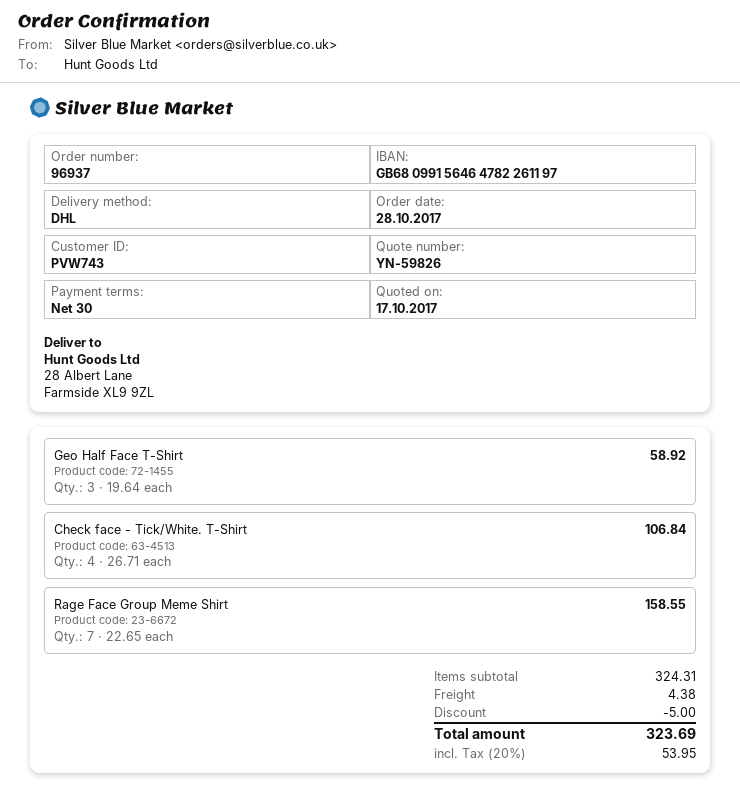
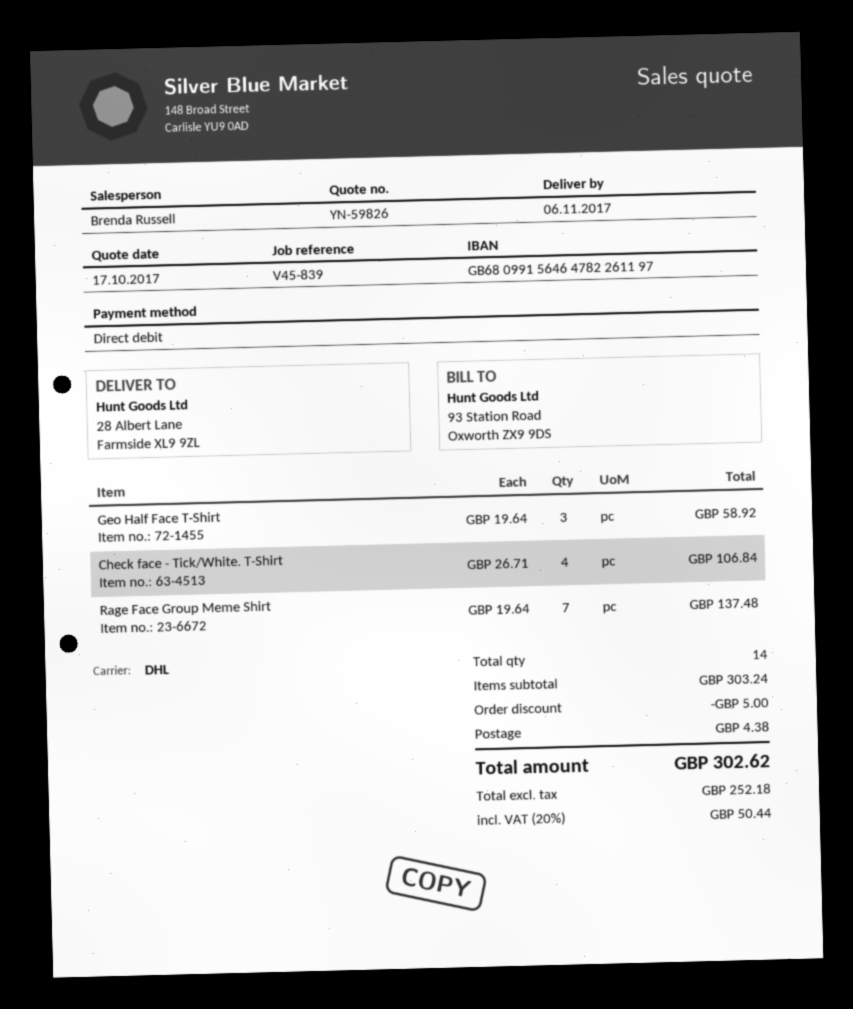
Rage Face Group Meme Shirt: 7 x 22.65 = 158.55 -> 7 x 19.64 = 137.48
subtotal: 324.31 -> 303.24
tax: 20% = 53.95 -> 20% = 50.44
total: 323.69 -> 302.62

